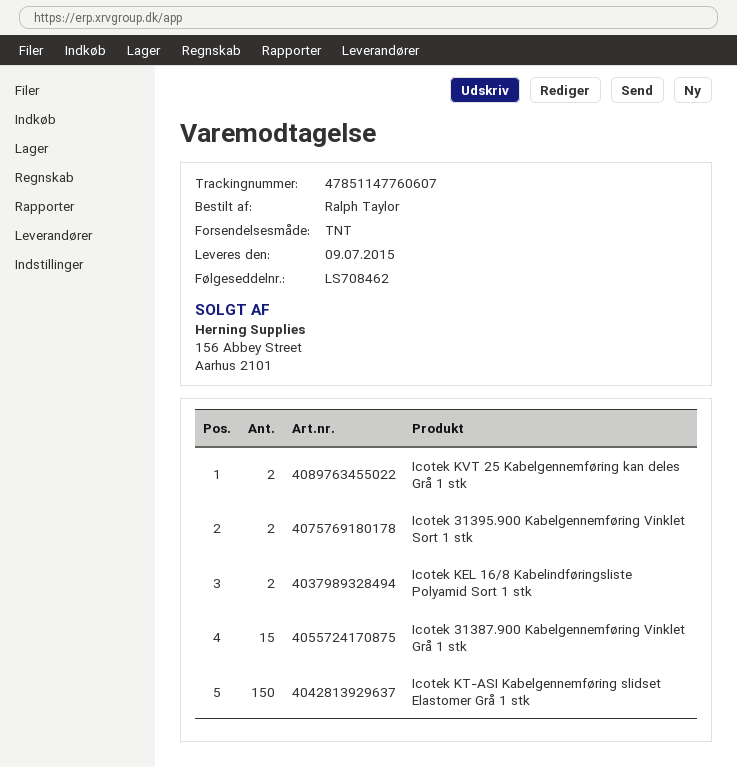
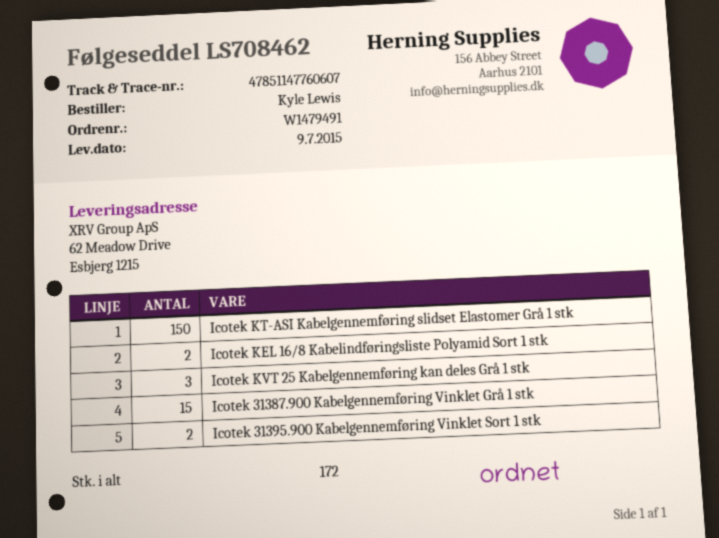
ordered by: Ralph Taylor -> Kyle Lewis
Icotek KVT 25 Kabelgennemføring kan deles Grå 1 stk: 2 -> 3

